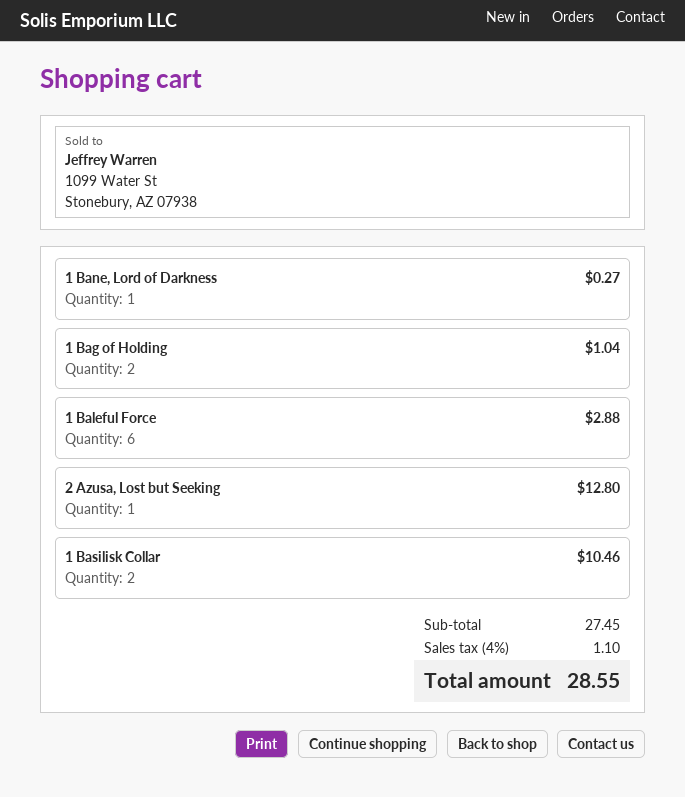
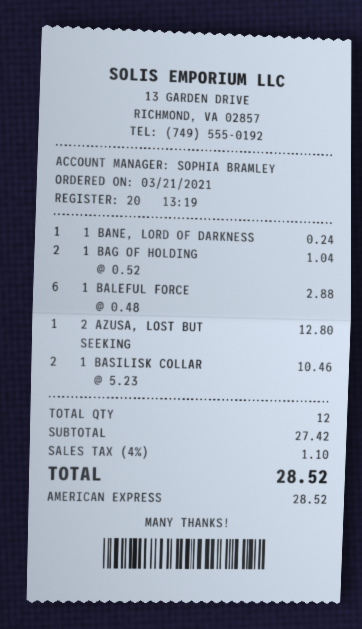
1 Bane, Lord of Darkness: 1 for 0.27 -> 1 for 0.24
subtotal: 27.45 -> 27.42
total: 28.55 -> 28.52

